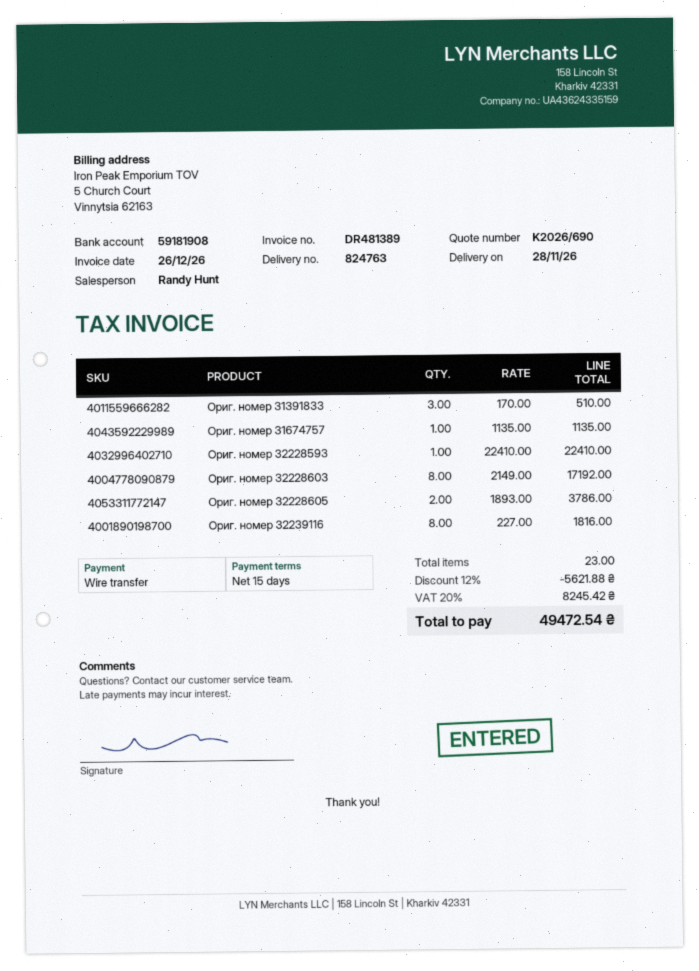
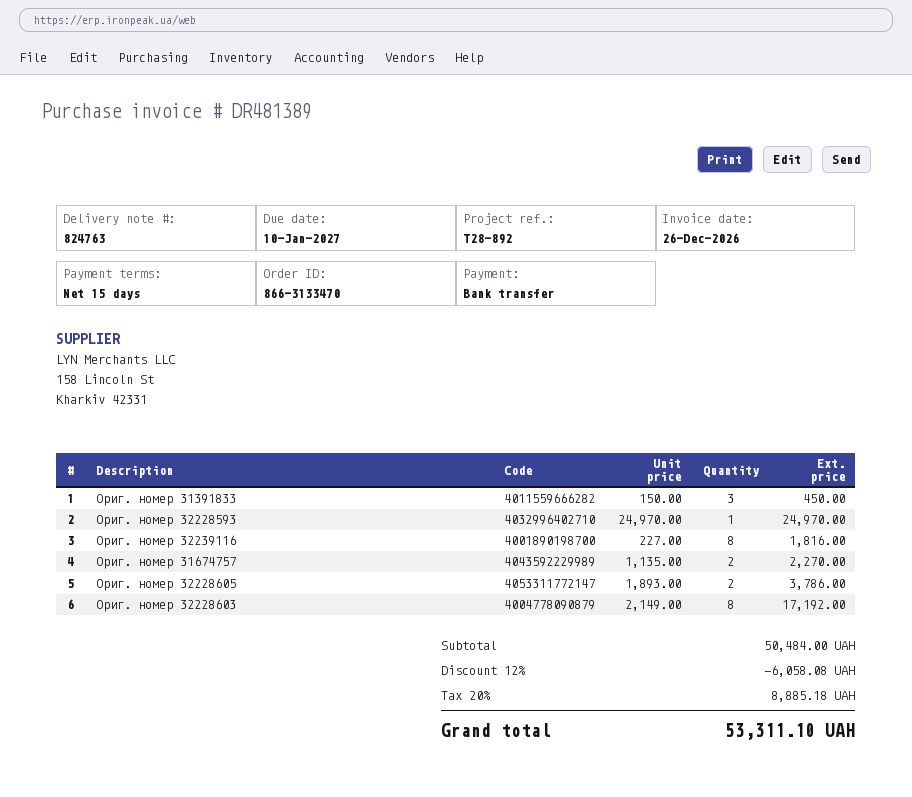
Ориг. номер 31391833: 3 x 170.00 = 510.00 -> 3 x 150.00 = 450.00
Ориг. номер 31674757: 1 x 1135.00 = 1135.00 -> 2 x 1135.00 = 2270.00
Ориг. номер 32228593: 1 x 22410.00 = 22410.00 -> 1 x 24970.00 = 24970.00
discount: 12% = 5621.88 -> 12% = 6058.08
tax: 20% = 8245.42 -> 20% = 8885.18
total: 49472.54 -> 53311.10

